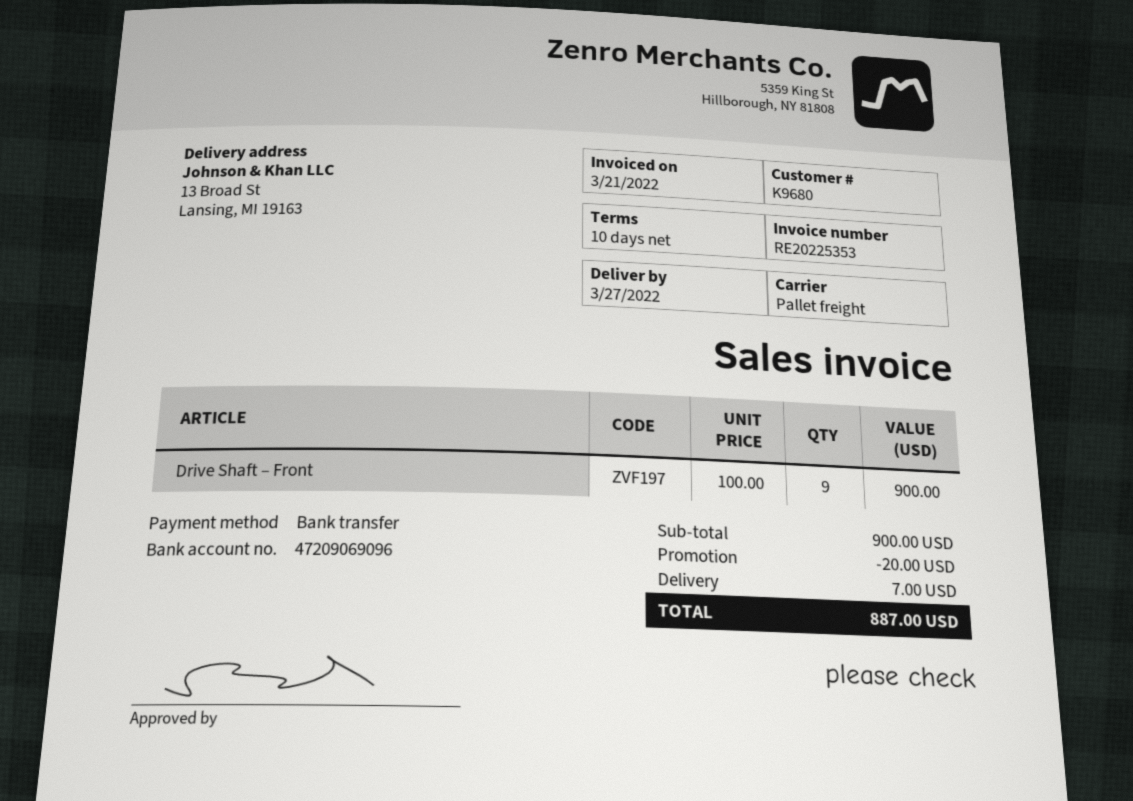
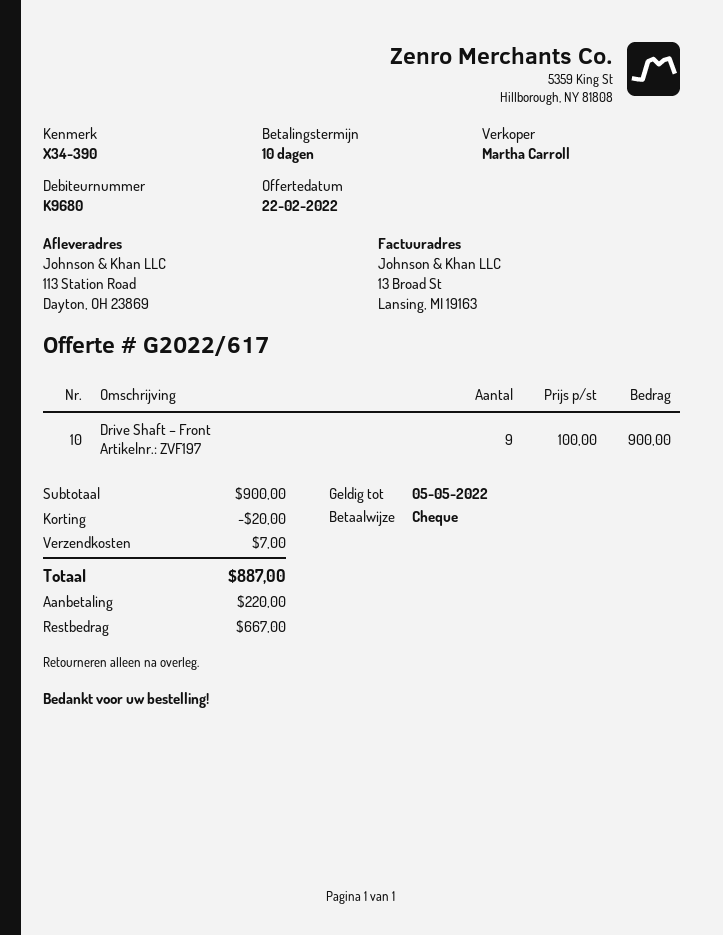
payment method: bank transfer -> cheque
ship to: 13 Broad St, Lansing, MI 19163 -> 113 Station Road, Dayton, OH 23869

